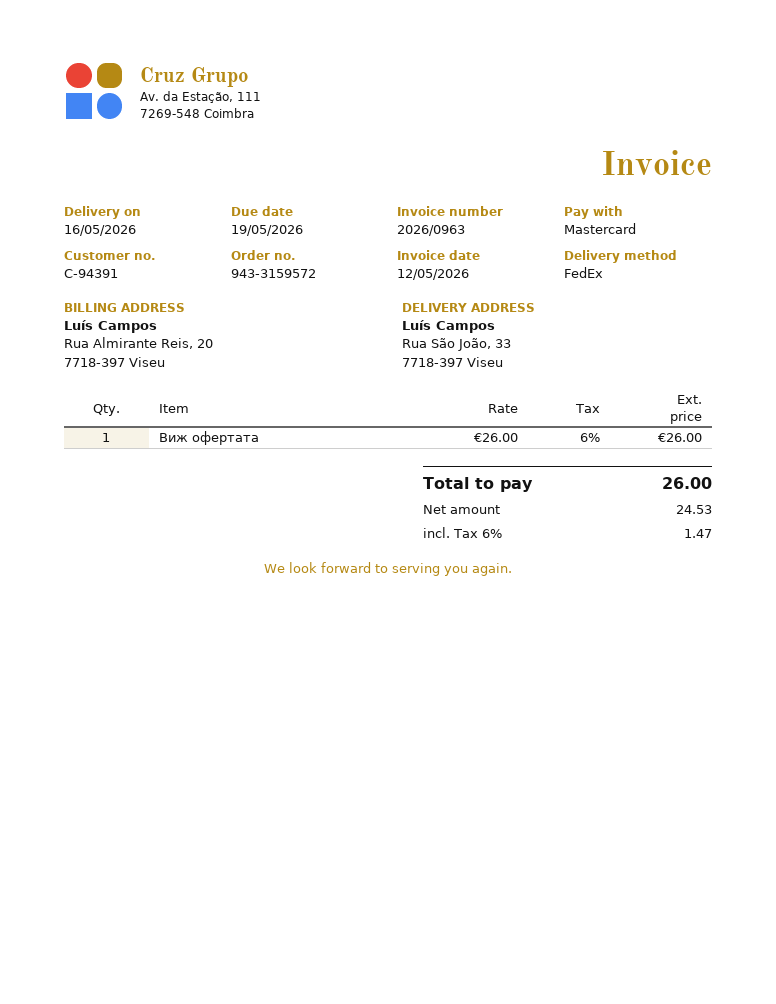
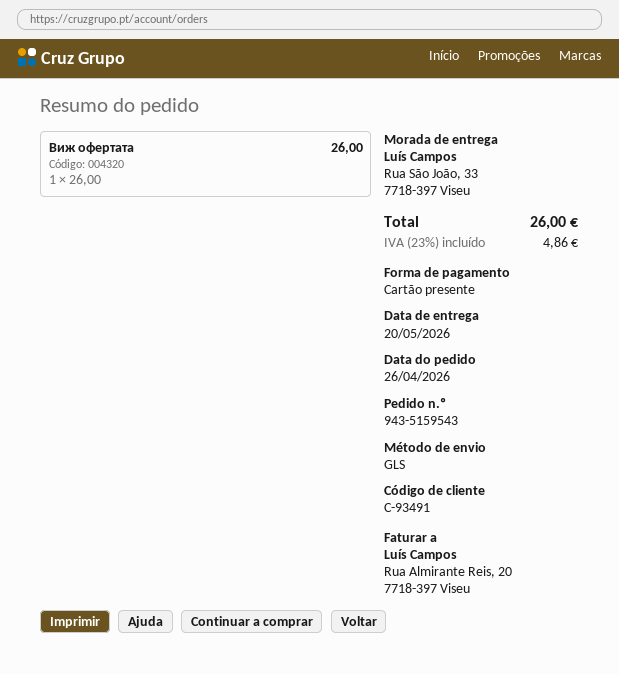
order number: 943-3159572 -> 943-5159543
delivery date: 2026-05-16 -> 2026-05-20
customer number: C-94391 -> C-93491
payment method: Mastercard -> gift card
shipping method: FedEx -> GLS
tax: 6% = 1.47 -> 23% = 4.86

